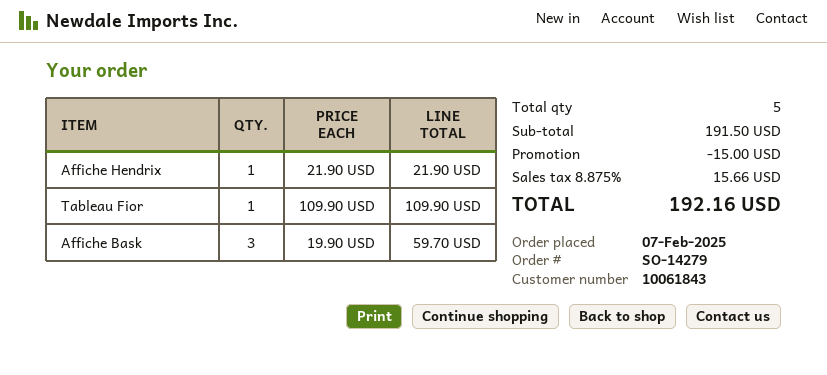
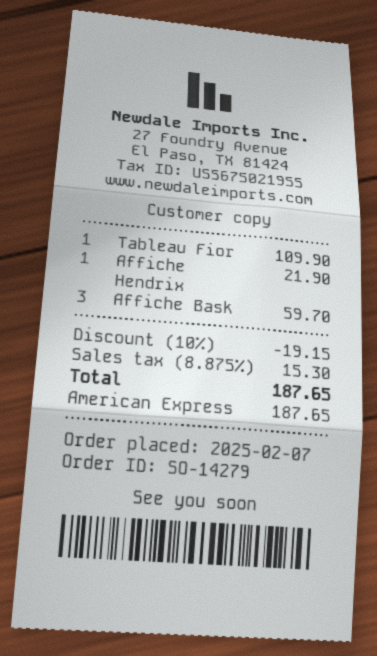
discount: 15.00 -> 19.15
tax: 8.875% = 15.66 -> 8.875% = 15.30
total: 192.16 -> 187.65

